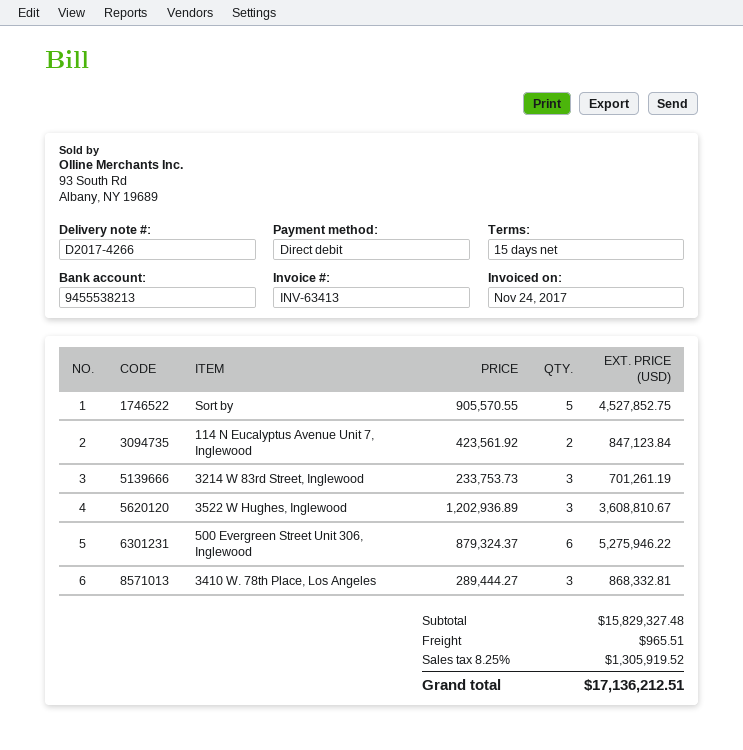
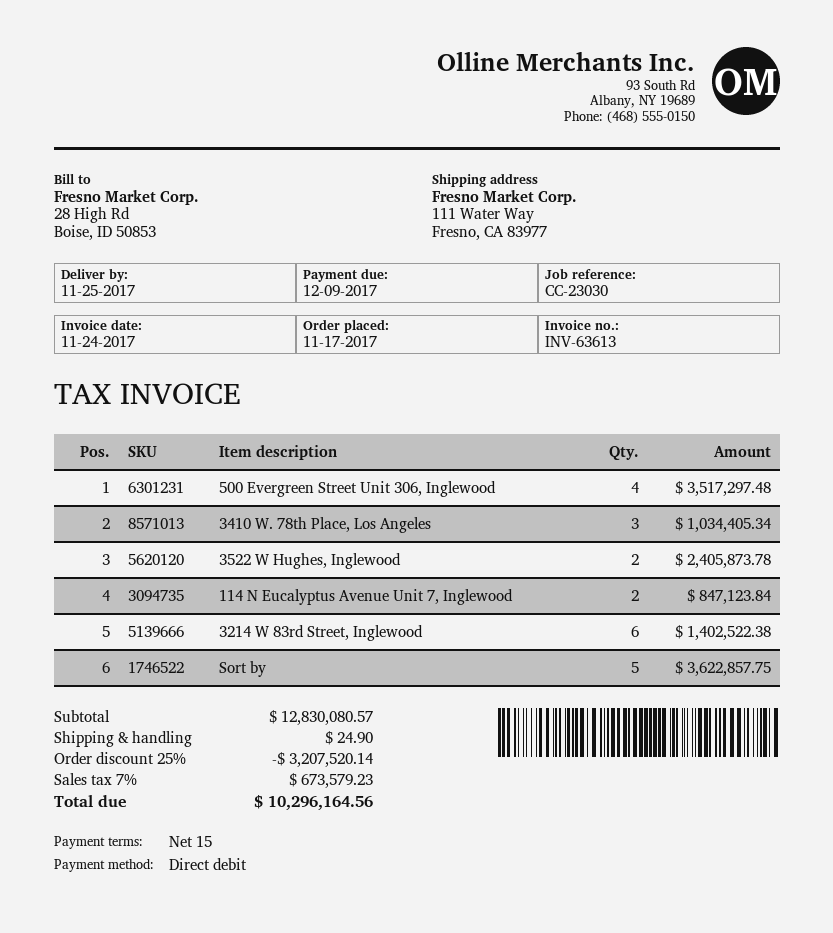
invoice number: INV-63413 -> INV-63613
Sort by: 5 for 4527852.75 -> 5 for 3622857.75
3214 W 83rd Street, Inglewood: 3 for 701261.19 -> 6 for 1402522.38
3522 W Hughes, Inglewood: 3 for 3608810.67 -> 2 for 2405873.78
500 Evergreen Street Unit 306, Inglewood: 6 for 5275946.22 -> 4 for 3517297.48
3410 W. 78th Place, Los Angeles: 3 for 868332.81 -> 3 for 1034405.34
subtotal: 15829327.48 -> 12830080.57
discount: none -> 25% = 3207520.14
shipping: 965.51 -> 24.90
tax: 8.25% = 1305919.52 -> 7% = 673579.23
total: 17136212.51 -> 10296164.56

